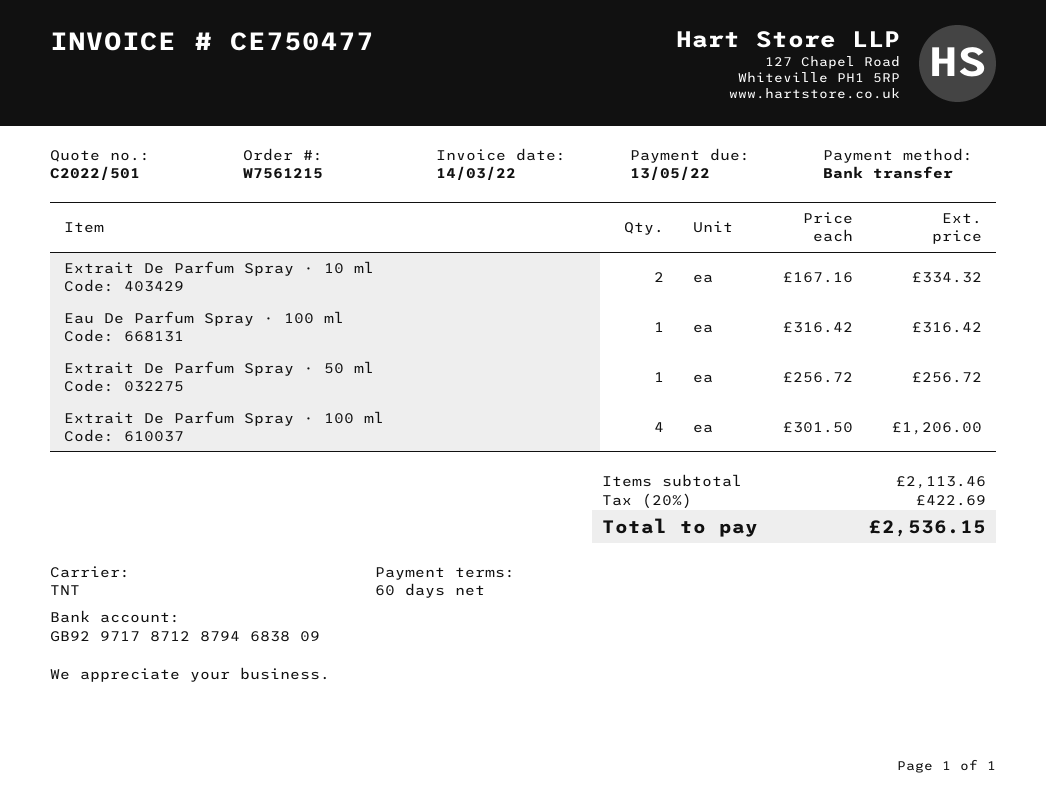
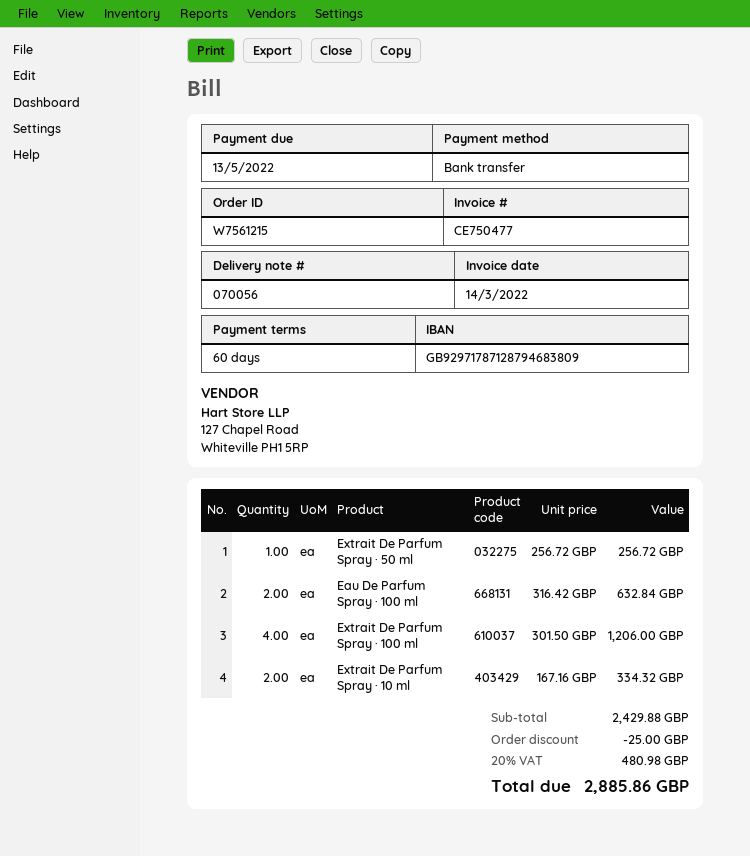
Eau De Parfum Spray · 100 ml: 1 x 316.42 = 316.42 -> 2 x 316.42 = 632.84
subtotal: 2113.46 -> 2429.88
discount: none -> 25.00
tax: 20% = 422.69 -> 20% = 480.98
total: 2536.15 -> 2885.86

